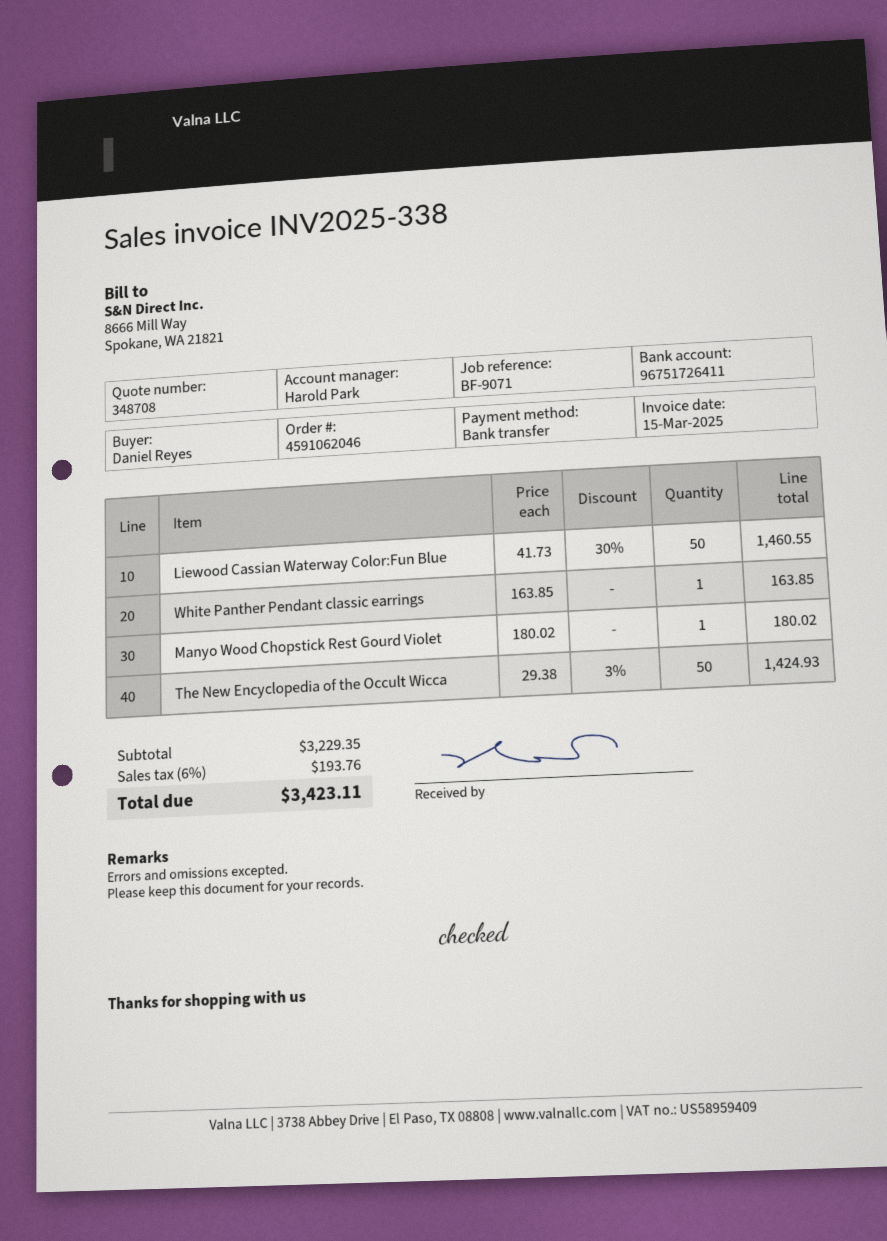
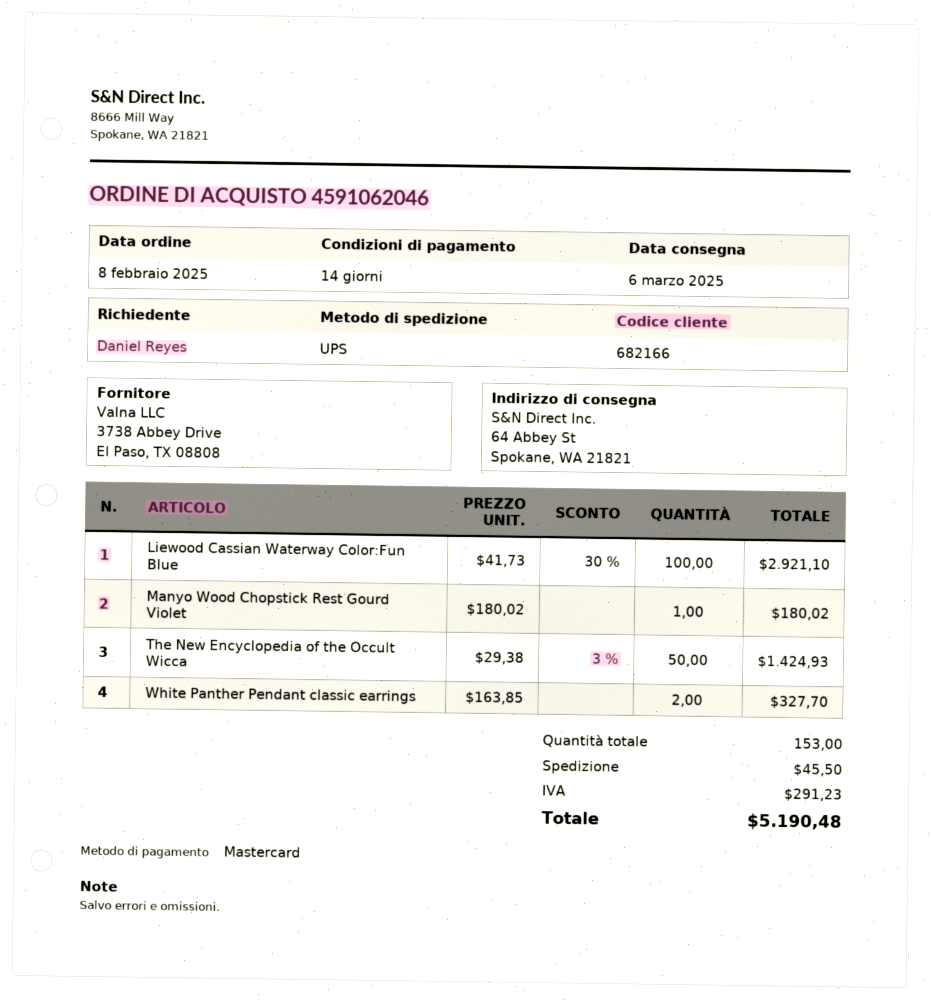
payment method: bank transfer -> Mastercard
Liewood Cassian Waterway Color:Fun Blue: 50 x 41.73 - 30% = 1460.55 -> 100 x 41.73 - 30% = 2921.10
White Panther Pendant classic earrings: 1 x 163.85 = 163.85 -> 2 x 163.85 = 327.70
shipping: none -> 45.50
tax: 193.76 -> 291.23
total: 3423.11 -> 5190.48

